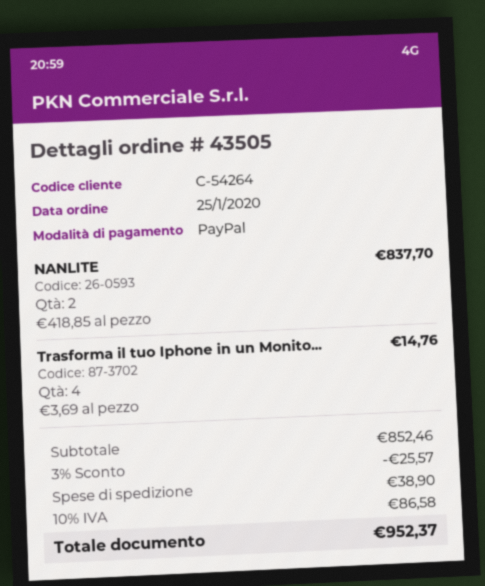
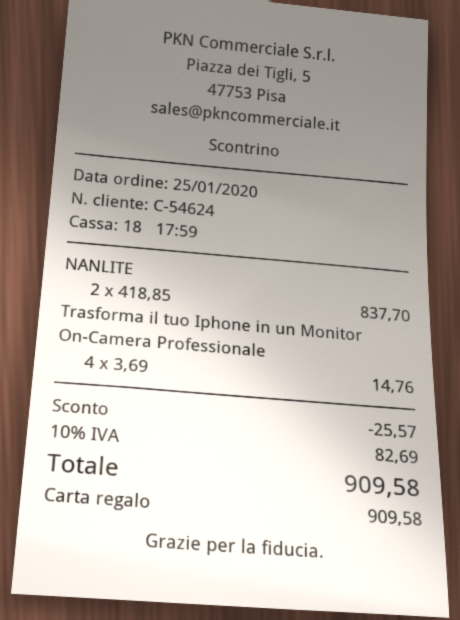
customer number: C-54264 -> C-54624
payment method: PayPal -> gift card
shipping: 38.90 -> none
tax: 10% = 86.58 -> 10% = 82.69
total: 952.37 -> 909.58

